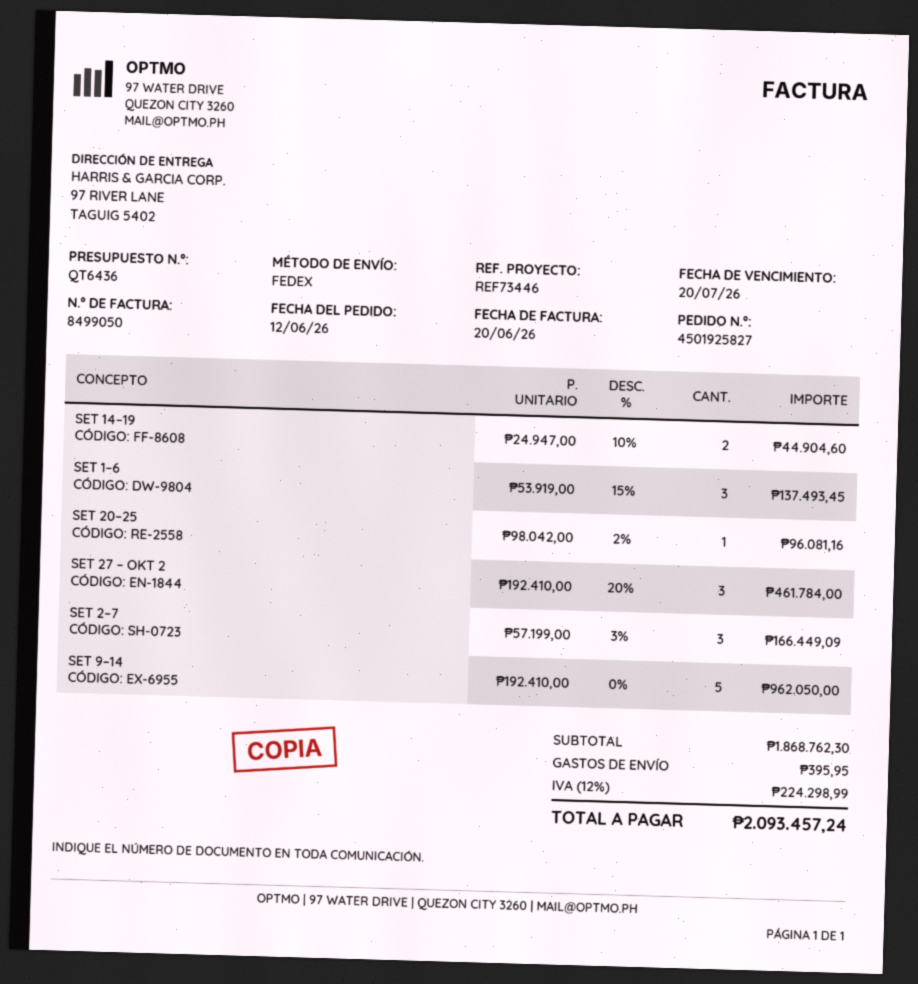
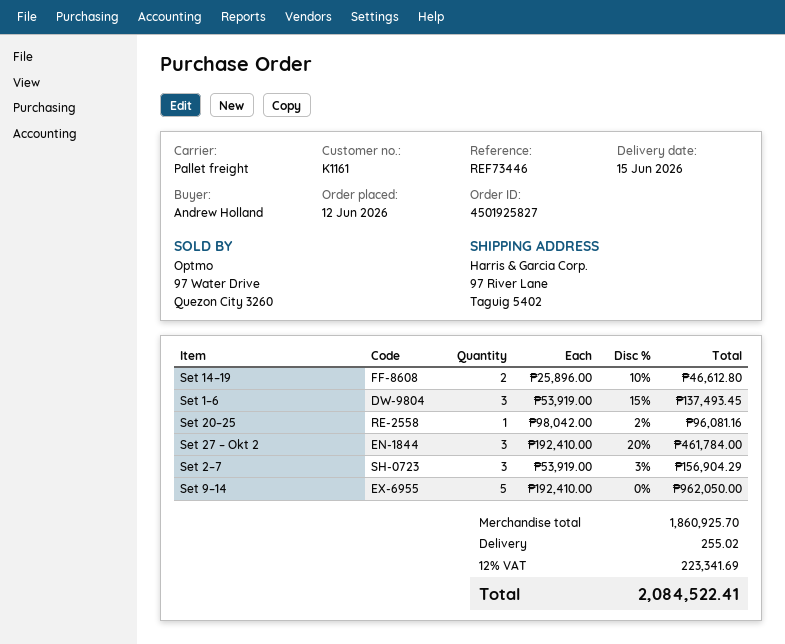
shipping method: FedEx -> pallet freight
SET 14–19: 2 x 24947.00 - 10% = 44904.60 -> 2 x 25896.00 - 10% = 46612.80
SET 2–7: 3 x 57199.00 - 3% = 166449.09 -> 3 x 53919.00 - 3% = 156904.29
subtotal: 1868762.30 -> 1860925.70
shipping: 395.95 -> 255.02
tax: 12% = 224298.99 -> 12% = 223341.69
total: 2093457.24 -> 2084522.41

